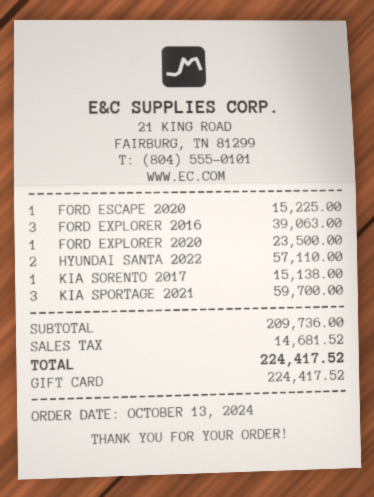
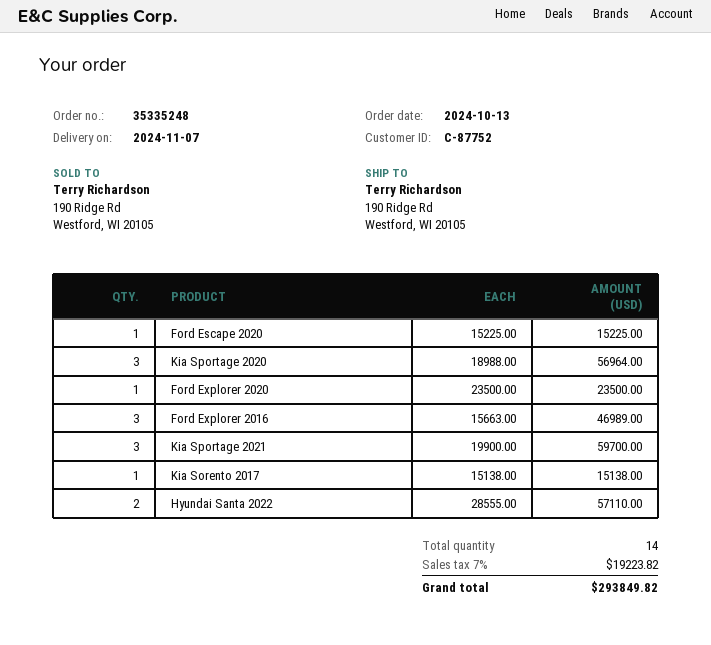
FORD EXPLORER 2016: 3 for 39063.00 -> 3 for 46989.00
Kia Sportage 2020: none -> 3 for 56964.00
tax: 14681.52 -> 19223.82
total: 224417.52 -> 293849.82

